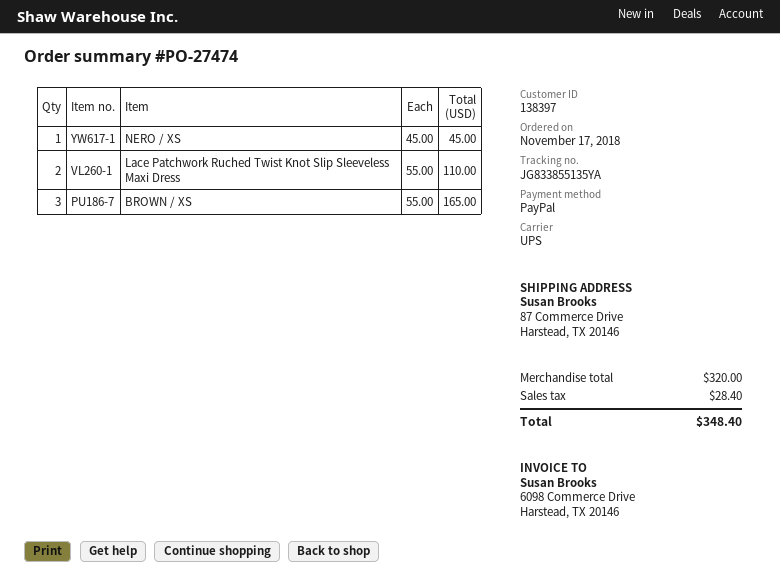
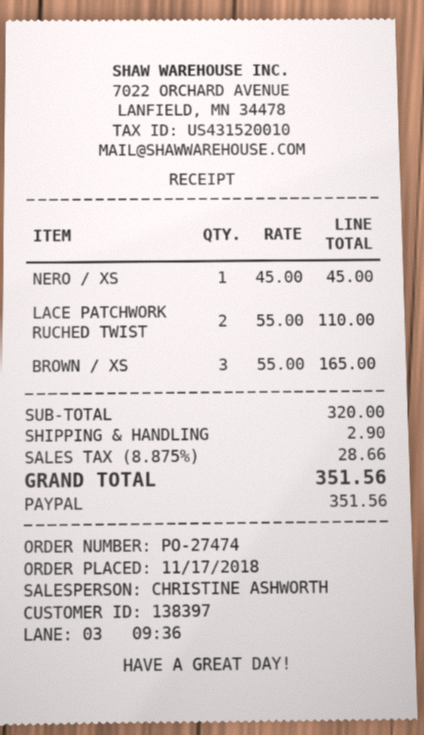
shipping: none -> 2.90
tax: 28.40 -> 28.66
total: 348.40 -> 351.56

